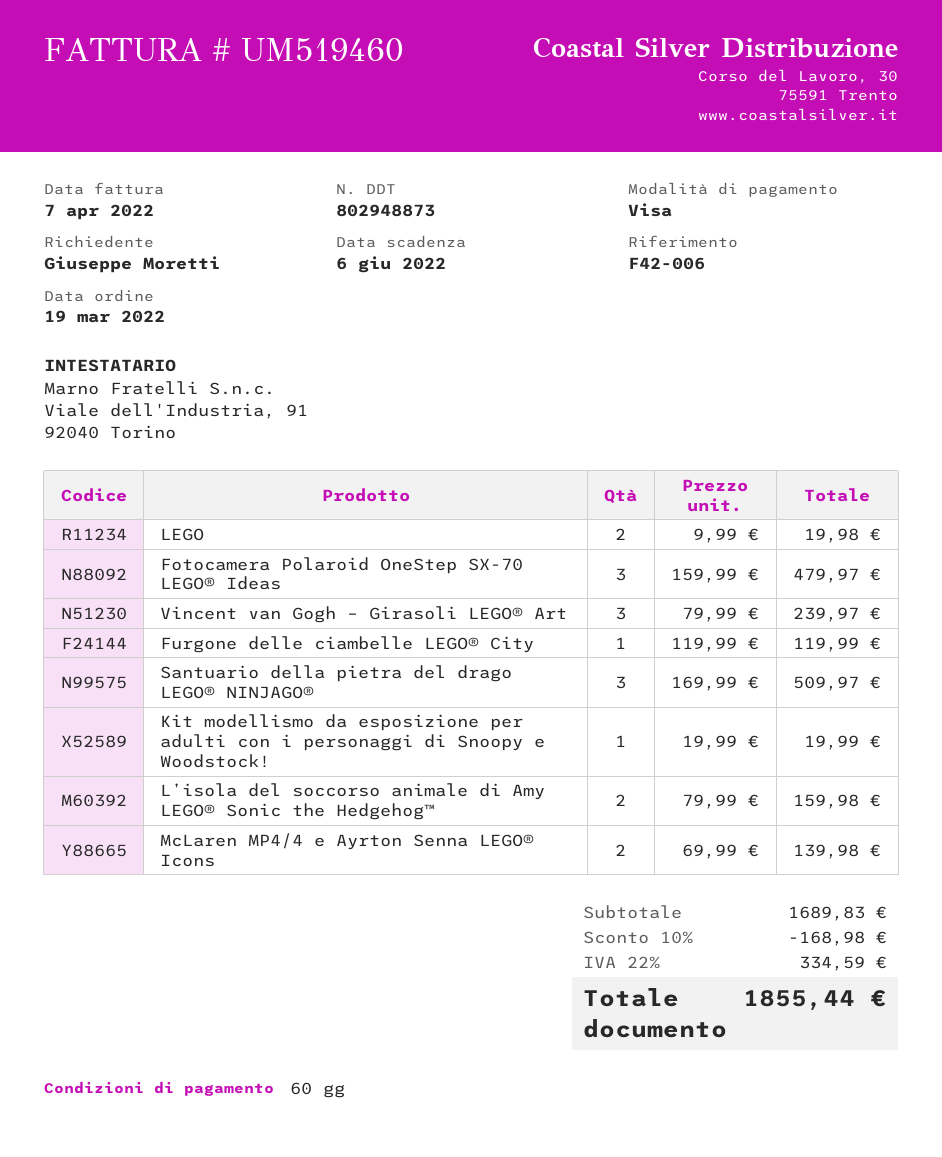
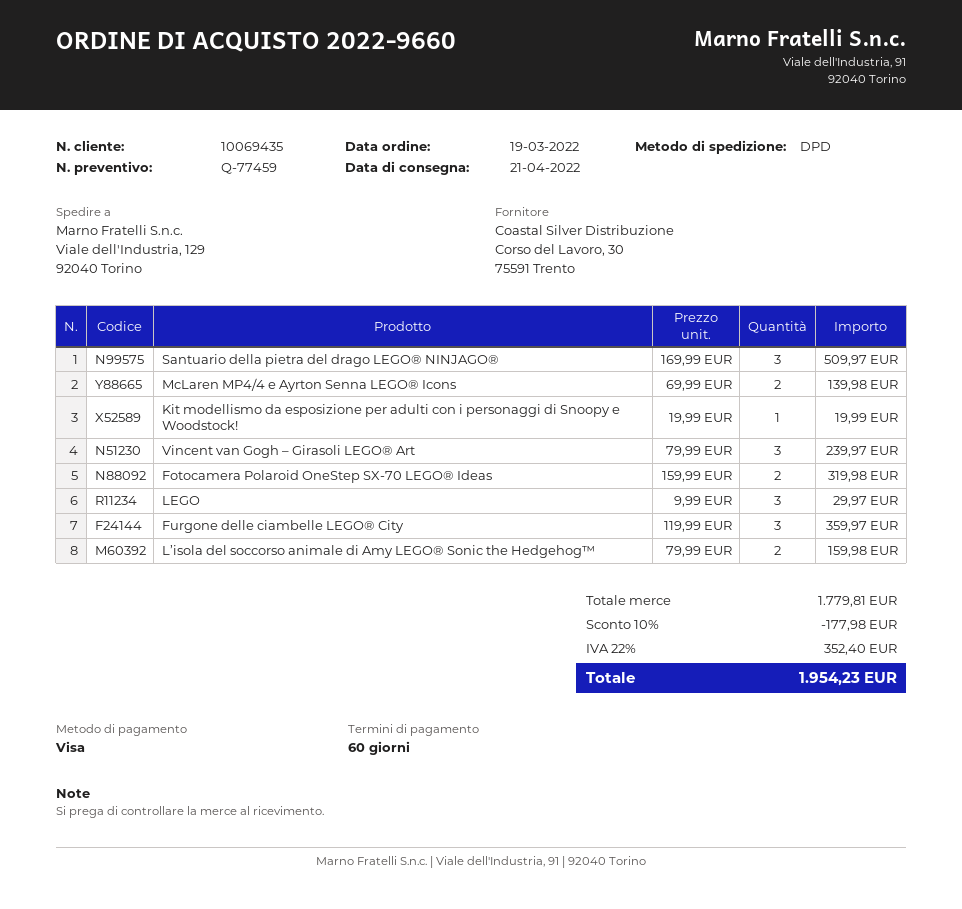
LEGO: 2 x 9.99 = 19.98 -> 3 x 9.99 = 29.97
Fotocamera Polaroid OneStep SX-70 LEGO® Ideas: 3 x 159.99 = 479.97 -> 2 x 159.99 = 319.98
Furgone delle ciambelle LEGO® City: 1 x 119.99 = 119.99 -> 3 x 119.99 = 359.97
subtotal: 1689.83 -> 1779.81
discount: 10% = 168.98 -> 10% = 177.98
tax: 22% = 334.59 -> 22% = 352.40
total: 1855.44 -> 1954.23

